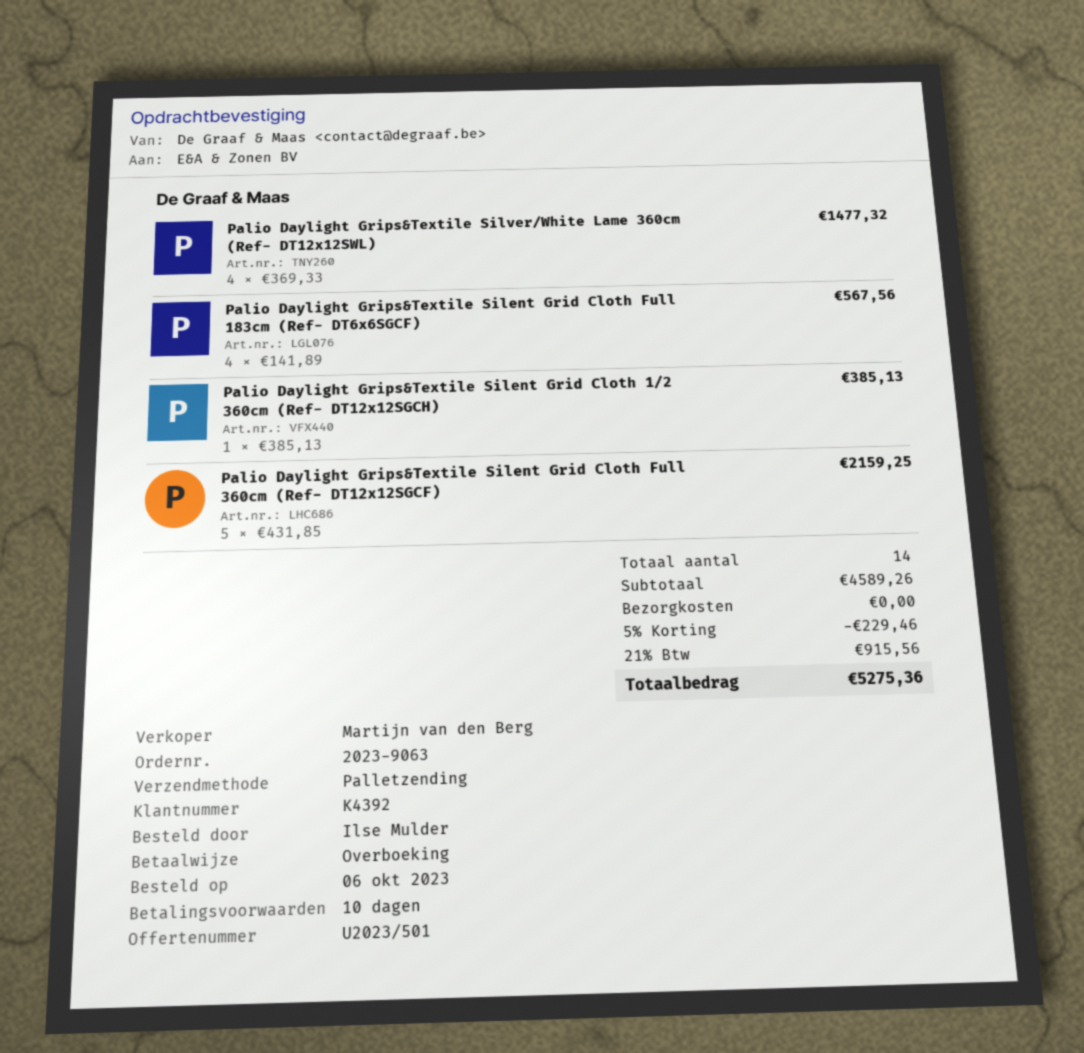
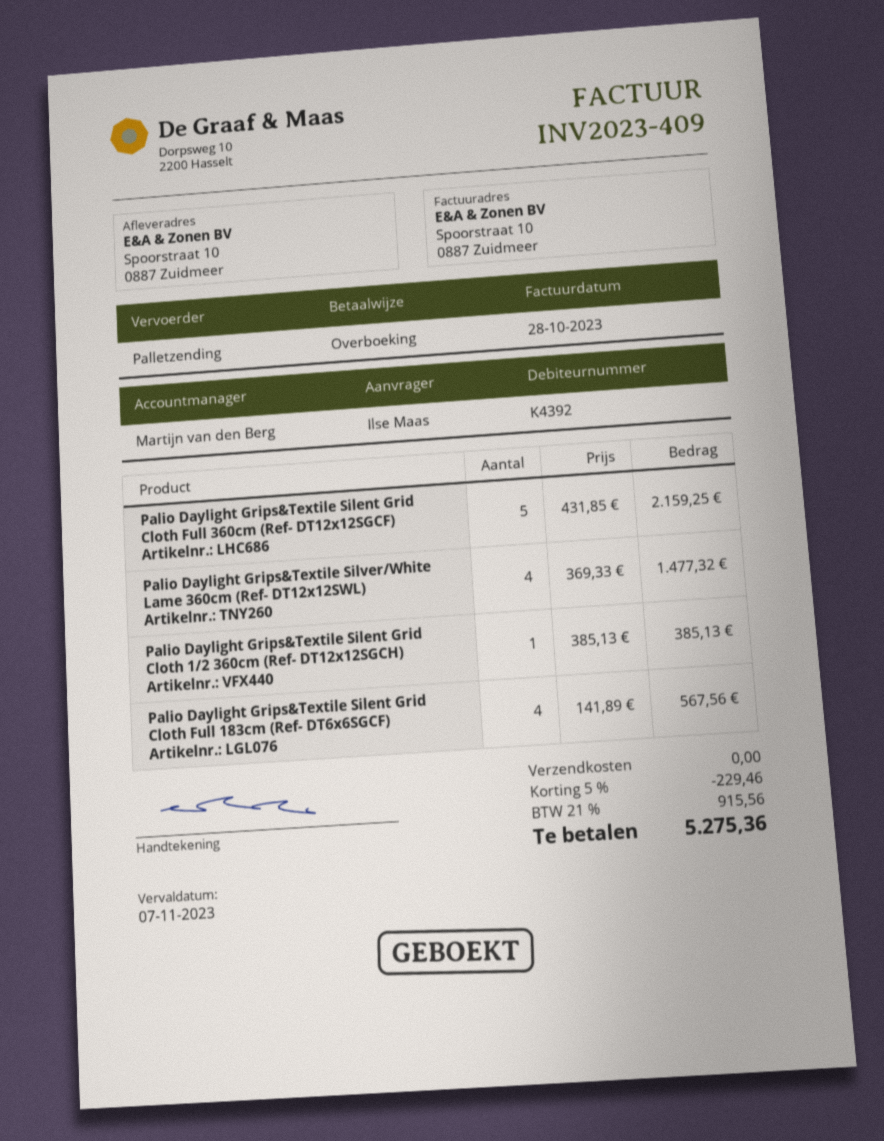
ordered by: Ilse Mulder -> Ilse Maas

